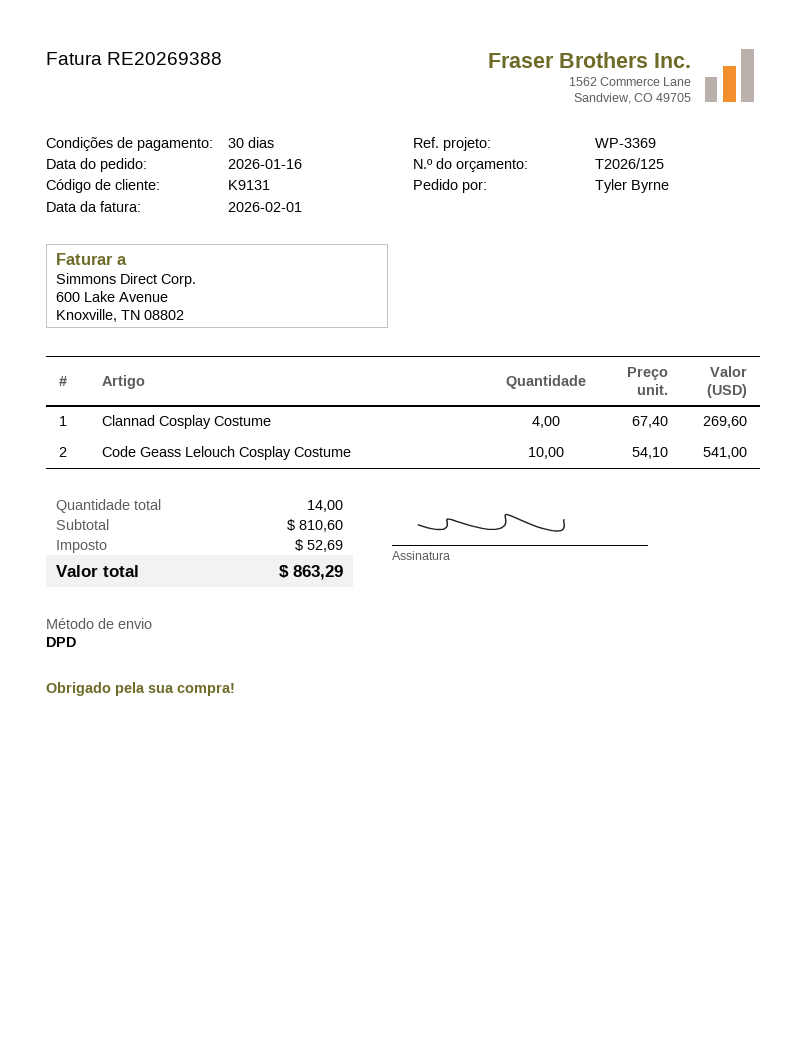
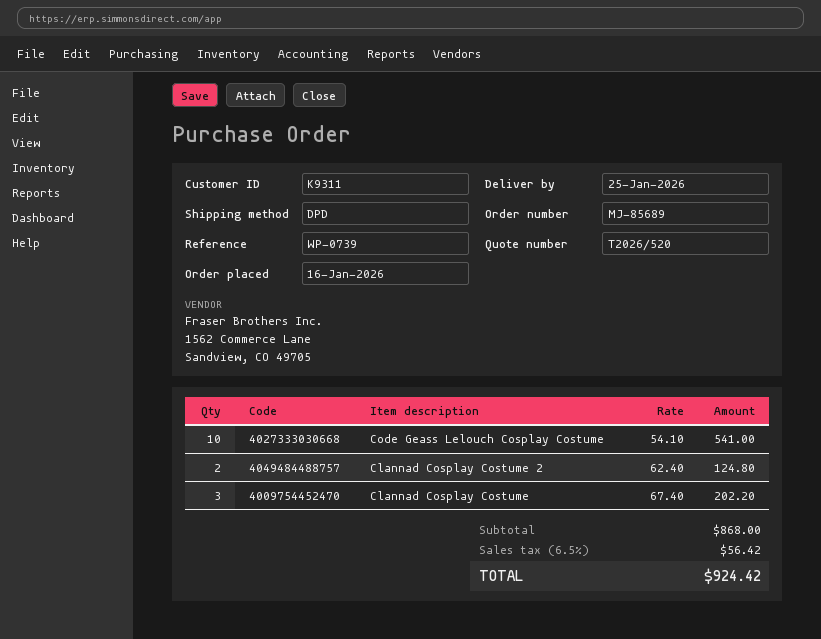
quote number: T2026/125 -> T2026/520
customer number: K9131 -> K9311
reference: WP-3369 -> WP-0739
Clannad Cosplay Costume: 4 x 67.40 = 269.60 -> 3 x 67.40 = 202.20
Clannad Cosplay Costume 2: none -> 2 x 62.40 = 124.80
subtotal: 810.60 -> 868.00
tax: 52.69 -> 56.42
total: 863.29 -> 924.42

